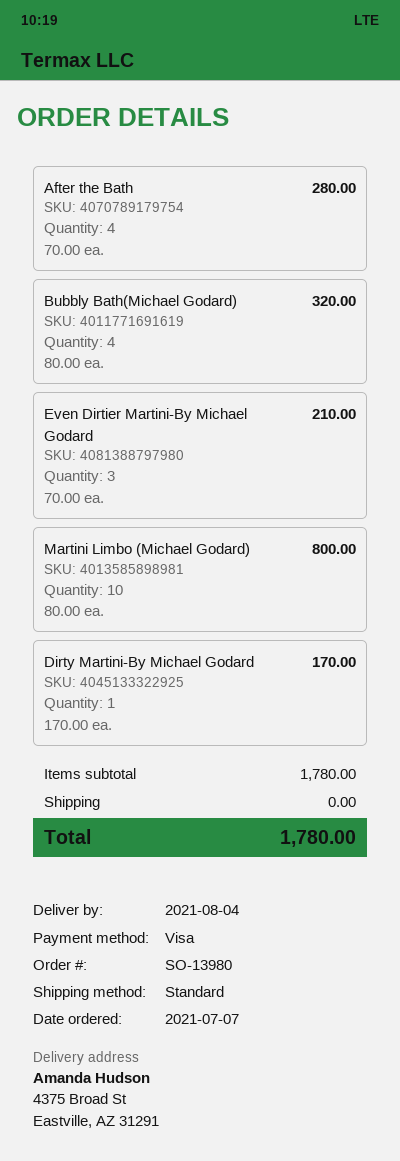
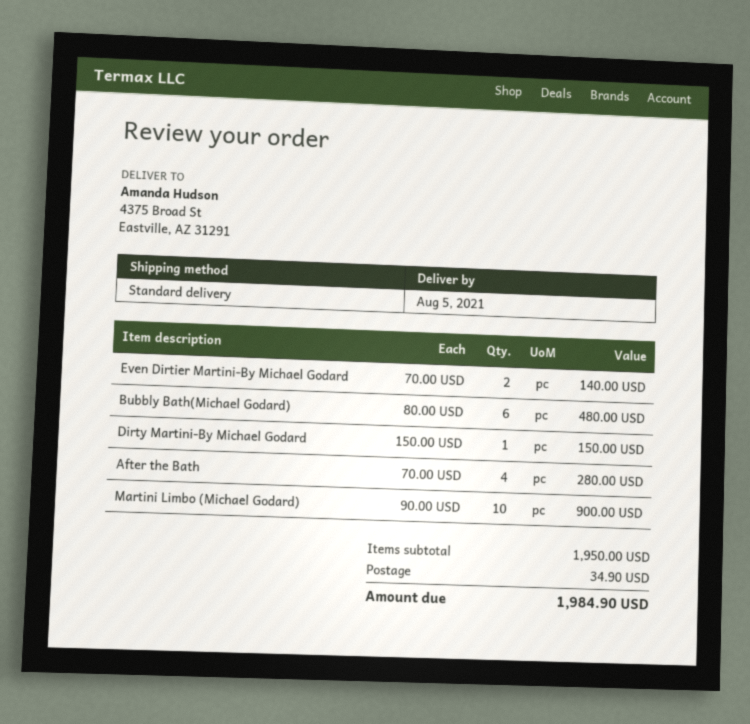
delivery date: 2021-08-04 -> 2021-08-05
Bubbly Bath(Michael Godard): 4 x 80.00 = 320.00 -> 6 x 80.00 = 480.00
Even Dirtier Martini-By Michael Godard: 3 x 70.00 = 210.00 -> 2 x 70.00 = 140.00
Martini Limbo (Michael Godard): 10 x 80.00 = 800.00 -> 10 x 90.00 = 900.00
Dirty Martini-By Michael Godard: 1 x 170.00 = 170.00 -> 1 x 150.00 = 150.00
subtotal: 1780.00 -> 1950.00
shipping: 0.00 -> 34.90
total: 1780.00 -> 1984.90

